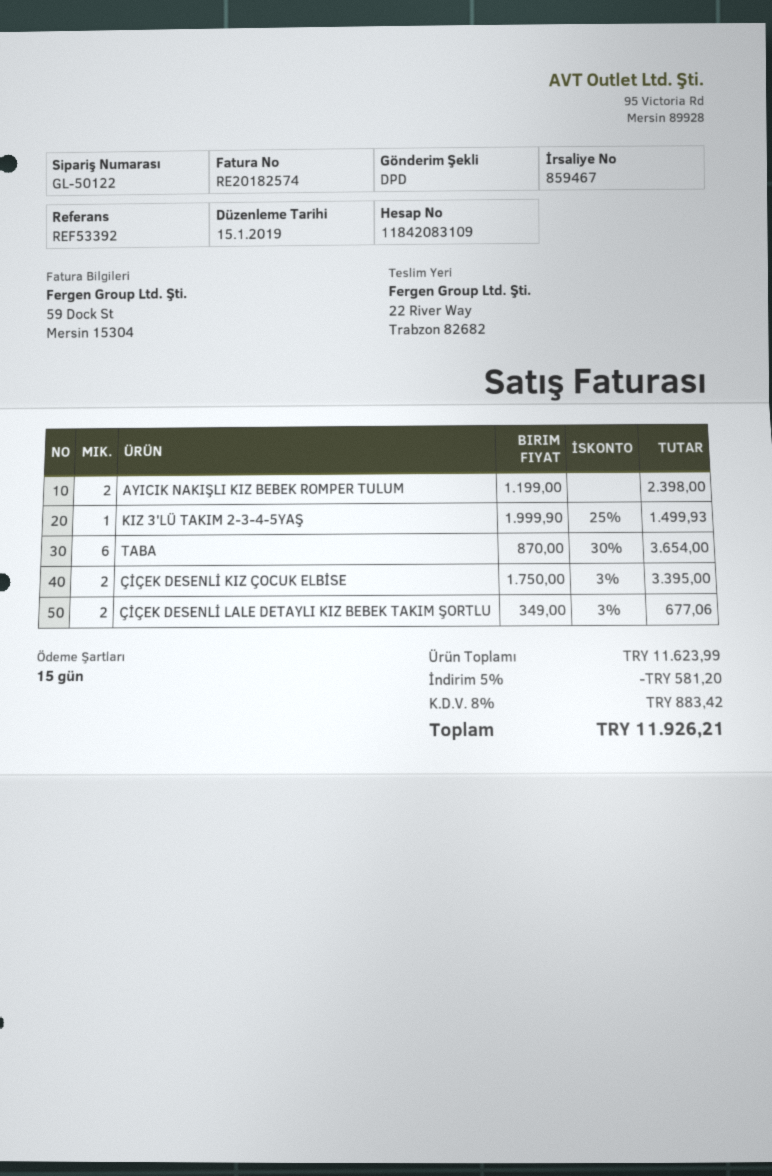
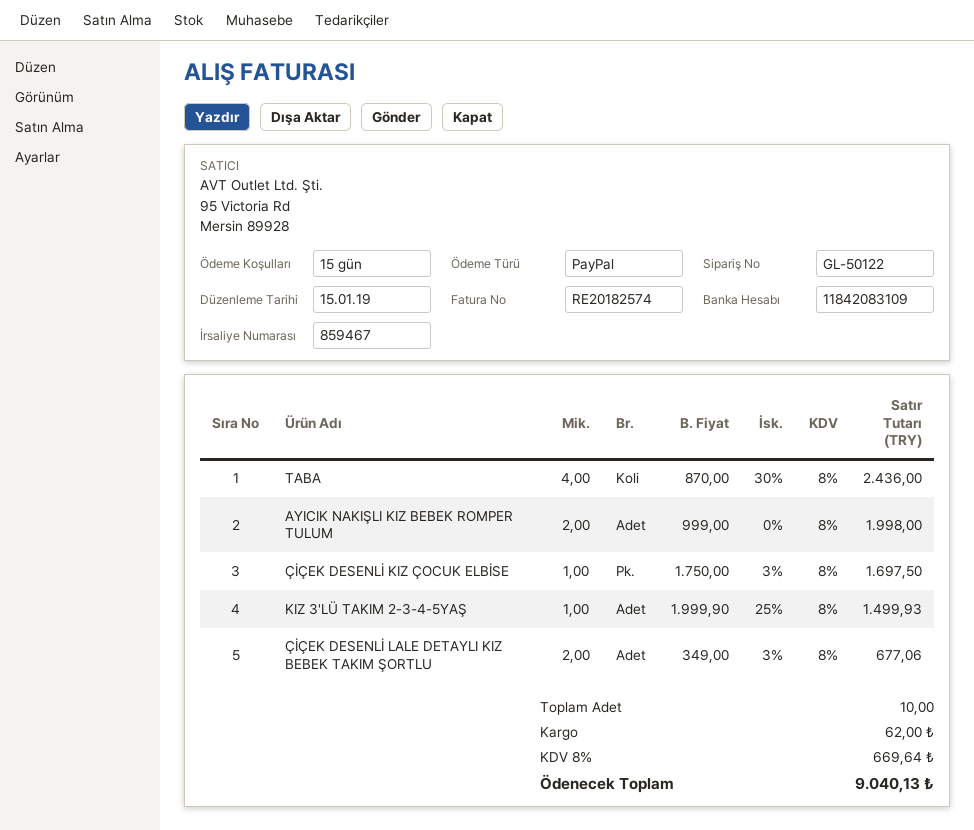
AYICIK NAKIŞLI KIZ BEBEK ROMPER TULUM: 2 x 1199.00 = 2398.00 -> 2 x 999.00 = 1998.00
TABA: 6 x 870.00 - 30% = 3654.00 -> 4 x 870.00 - 30% = 2436.00
ÇİÇEK DESENLİ KIZ ÇOCUK ELBİSE: 2 x 1750.00 - 3% = 3395.00 -> 1 x 1750.00 - 3% = 1697.50
discount: 5% = 581.20 -> none
shipping: none -> 62.00
tax: 8% = 883.42 -> 8% = 669.64
total: 11926.21 -> 9040.13

